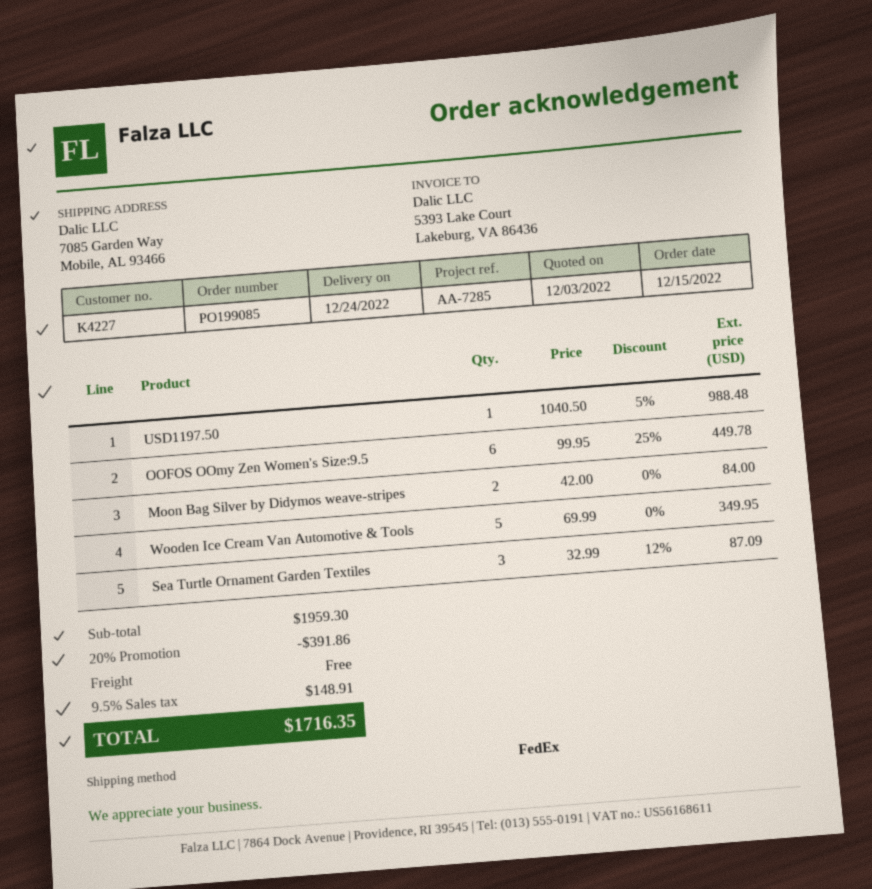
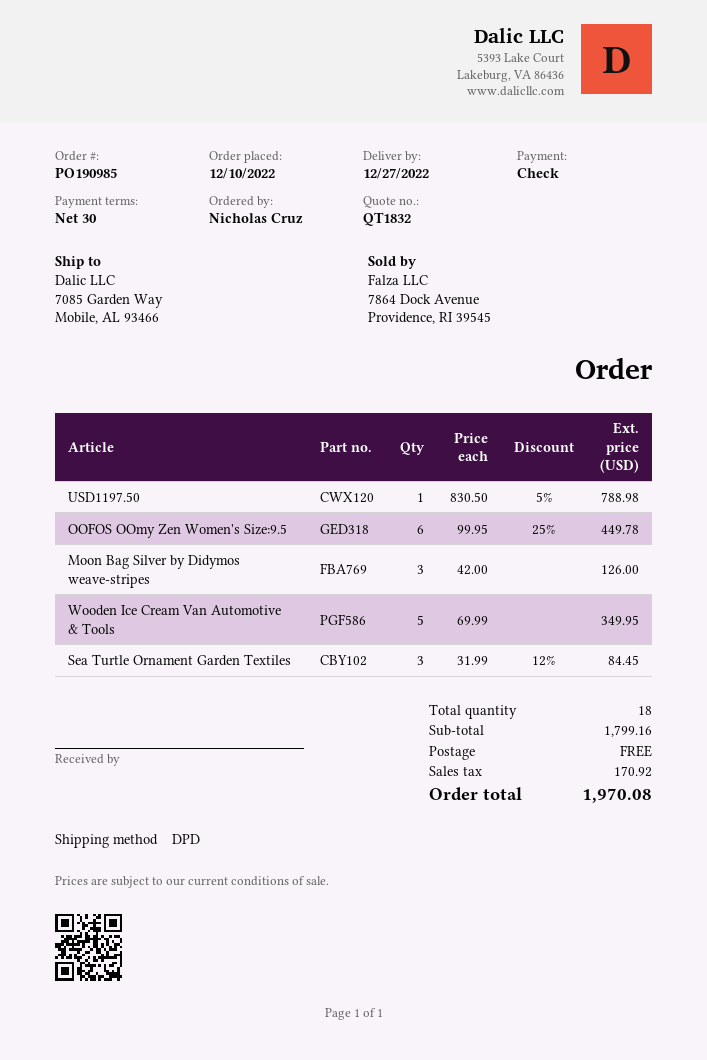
order number: PO199085 -> PO190985
order date: 2022-12-15 -> 2022-12-10
delivery date: 2022-12-24 -> 2022-12-27
shipping method: FedEx -> DPD
USD1197.50: 1 x 1040.50 - 5% = 988.48 -> 1 x 830.50 - 5% = 788.98
Moon Bag Silver by Didymos weave-stripes: 2 x 42.00 = 84.00 -> 3 x 42.00 = 126.00
Sea Turtle Ornament Garden Textiles: 3 x 32.99 - 12% = 87.09 -> 3 x 31.99 - 12% = 84.45
subtotal: 1959.30 -> 1799.16
discount: 20% = 391.86 -> none
tax: 148.91 -> 170.92
total: 1716.35 -> 1970.08

